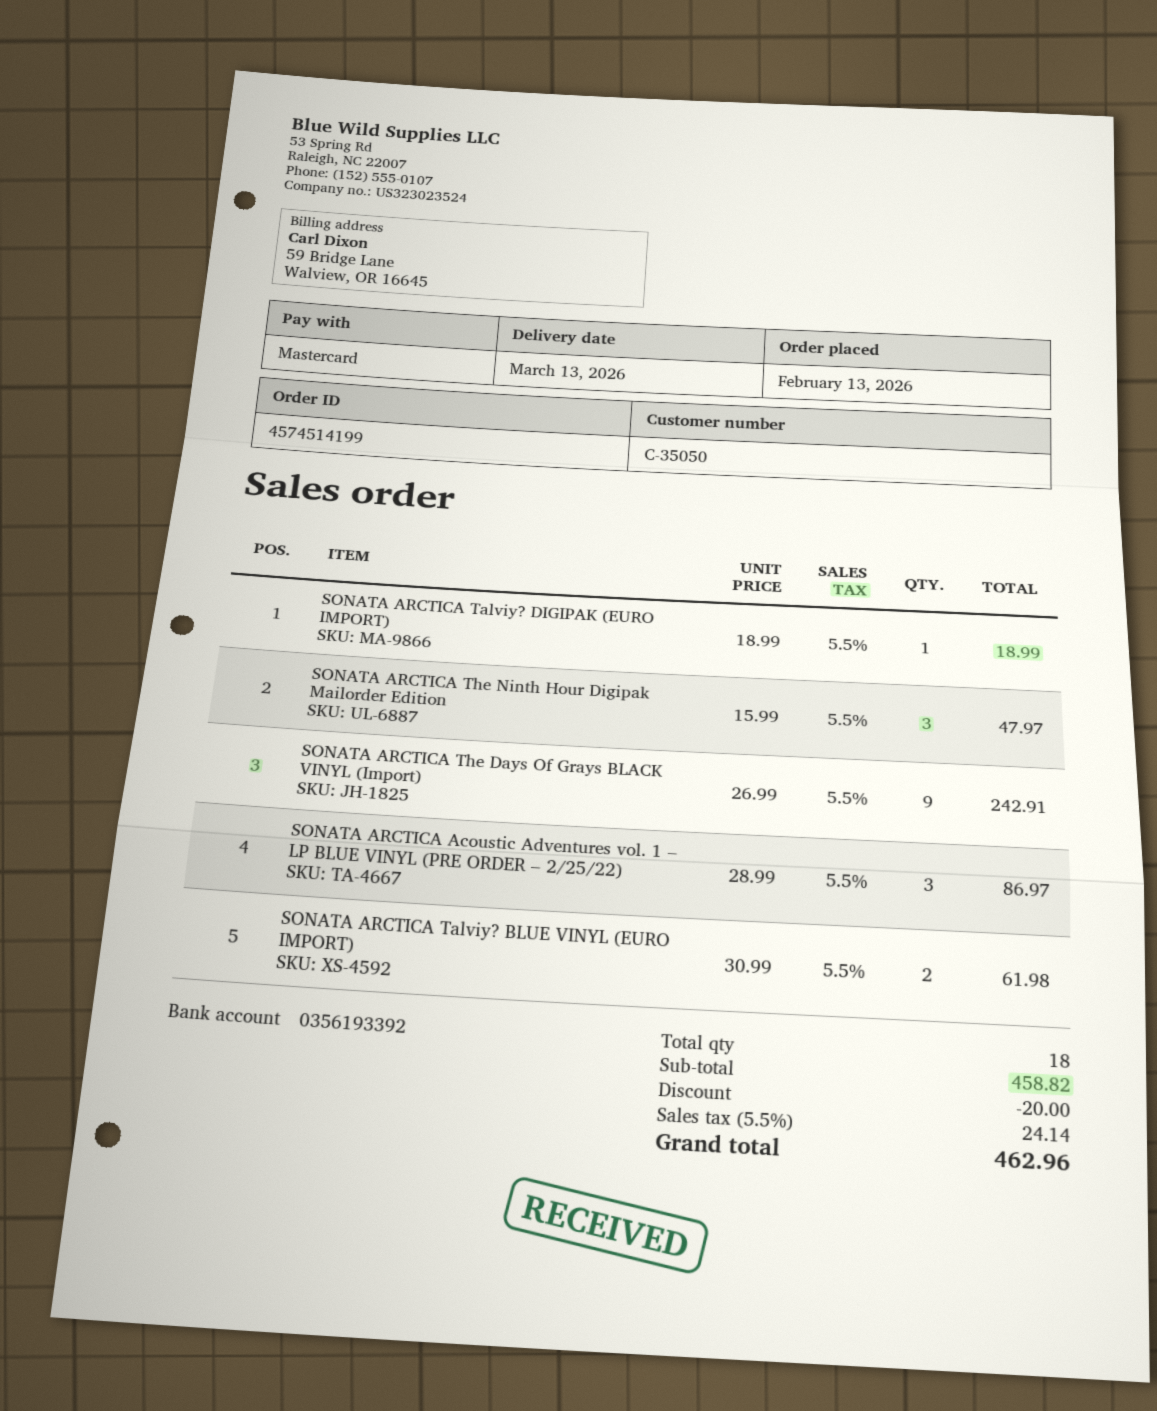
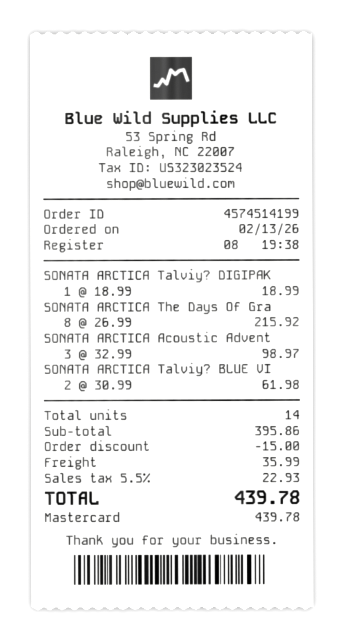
SONATA ARCTICA The Ninth Hour Digipak Mailorder Edition: 3 x 15.99 = 47.97 -> none
SONATA ARCTICA The Days Of Grays BLACK VINYL (Import): 9 x 26.99 = 242.91 -> 8 x 26.99 = 215.92
SONATA ARCTICA Acoustic Adventures vol. 1 – LP BLUE VINYL (PRE ORDER – 2/25/22): 3 x 28.99 = 86.97 -> 3 x 32.99 = 98.97
total quantity: 18 -> 14
subtotal: 458.82 -> 395.86
discount: 20.00 -> 15.00
shipping: none -> 35.99
tax: 5.5% = 24.14 -> 5.5% = 22.93
total: 462.96 -> 439.78

